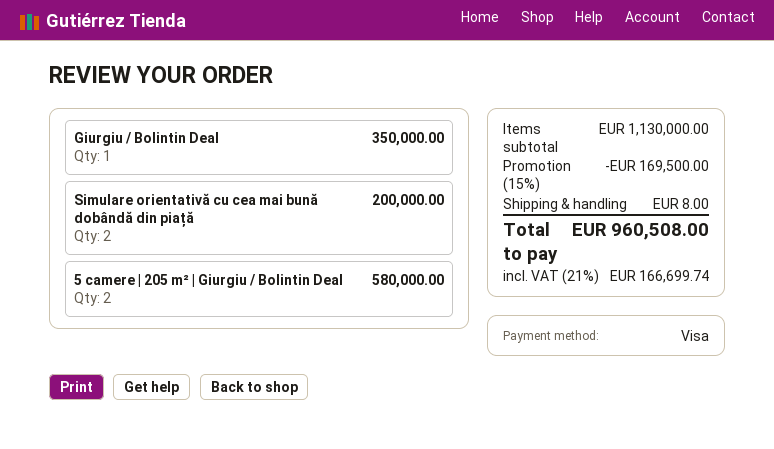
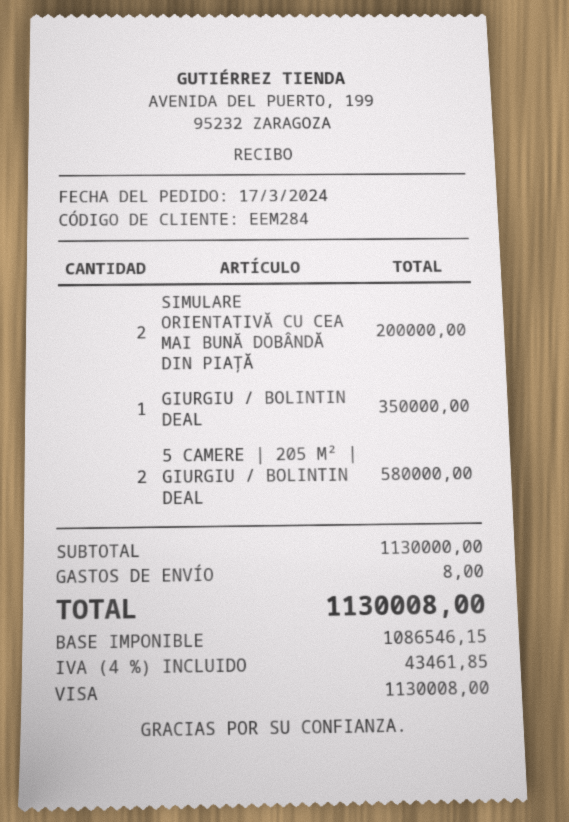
discount: 15% = 169500.00 -> none
tax: 21% = 166699.74 -> 4% = 43461.85
total: 960508.00 -> 1130008.00

